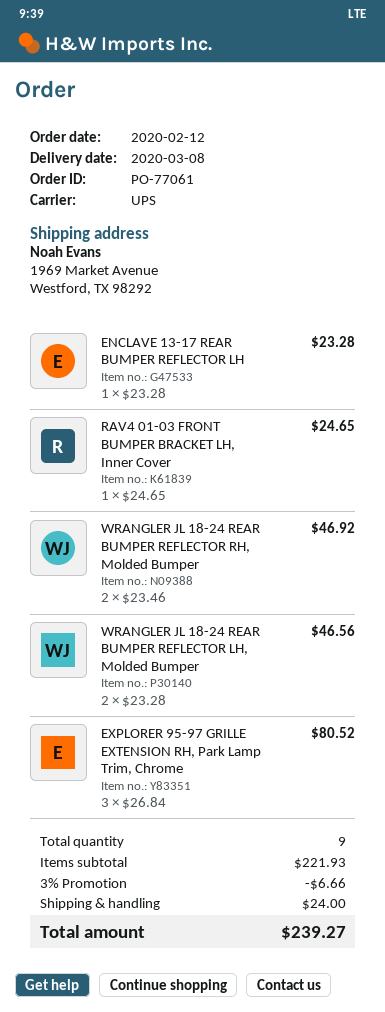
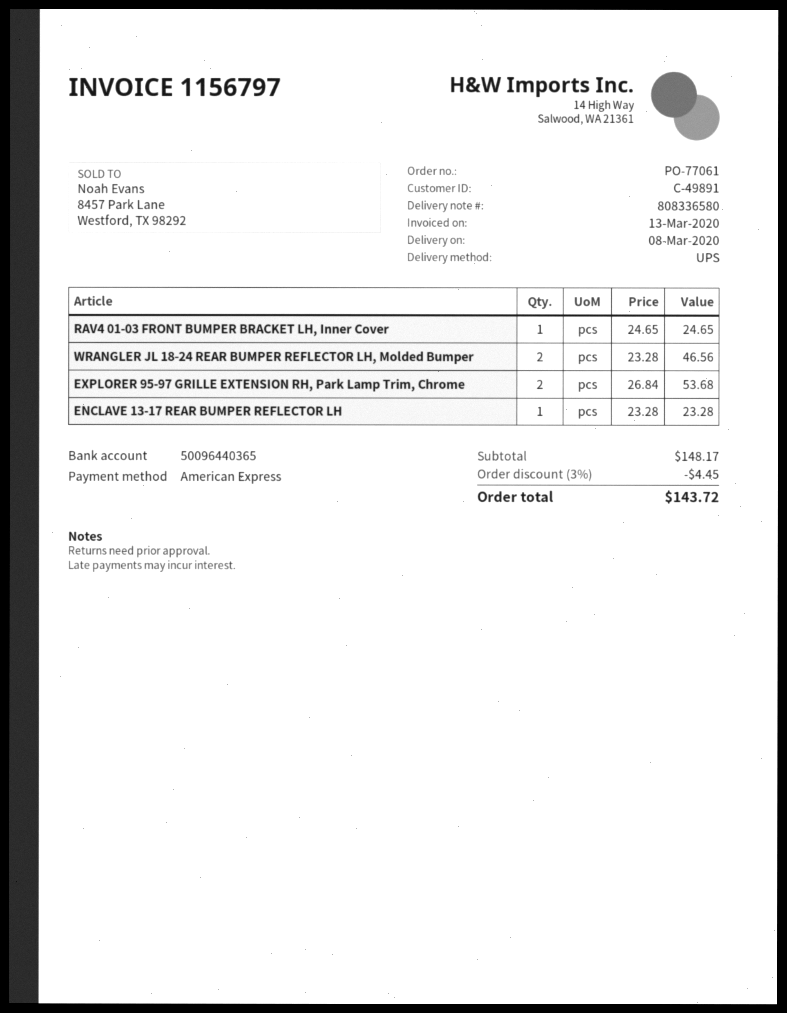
WRANGLER JL 18-24 REAR BUMPER REFLECTOR RH, Molded Bumper: 2 x 23.46 = 46.92 -> none
EXPLORER 95-97 GRILLE EXTENSION RH, Park Lamp Trim, Chrome: 3 x 26.84 = 80.52 -> 2 x 26.84 = 53.68
subtotal: 221.93 -> 148.17
discount: 3% = 6.66 -> 3% = 4.45
shipping: 24.00 -> none
total: 239.27 -> 143.72

